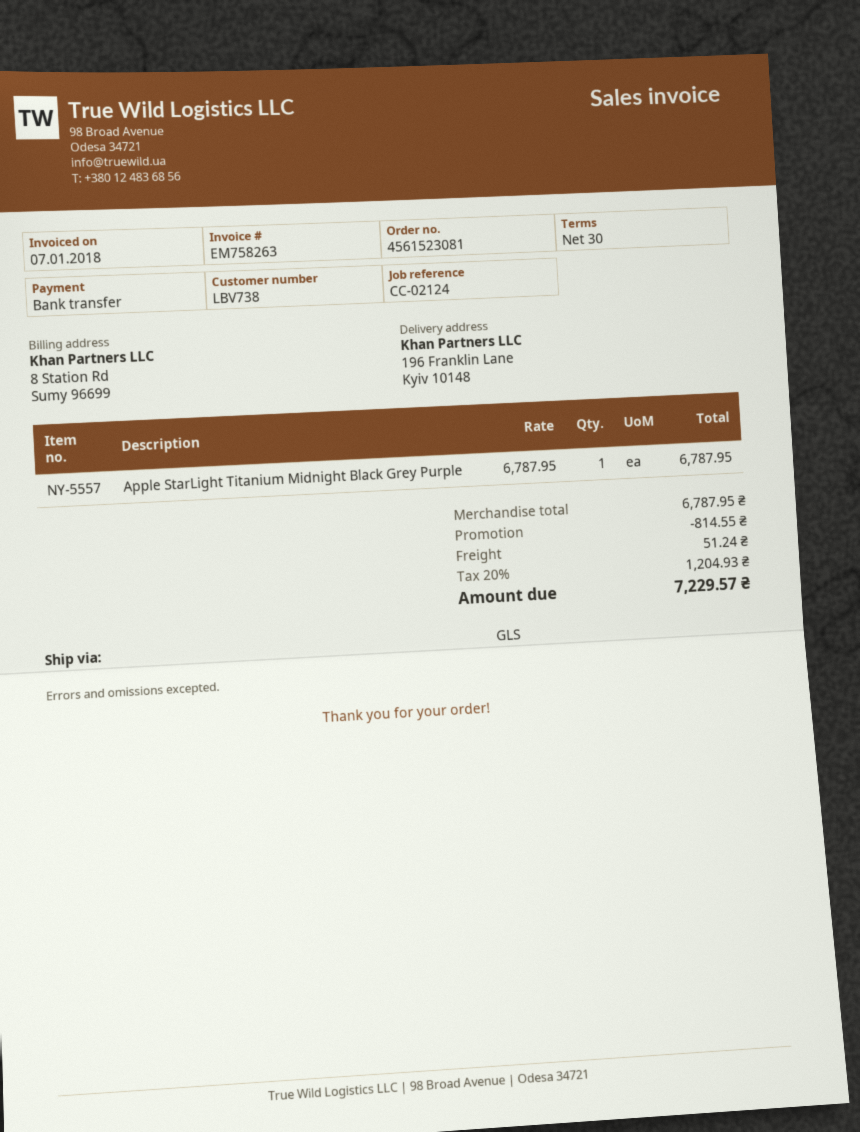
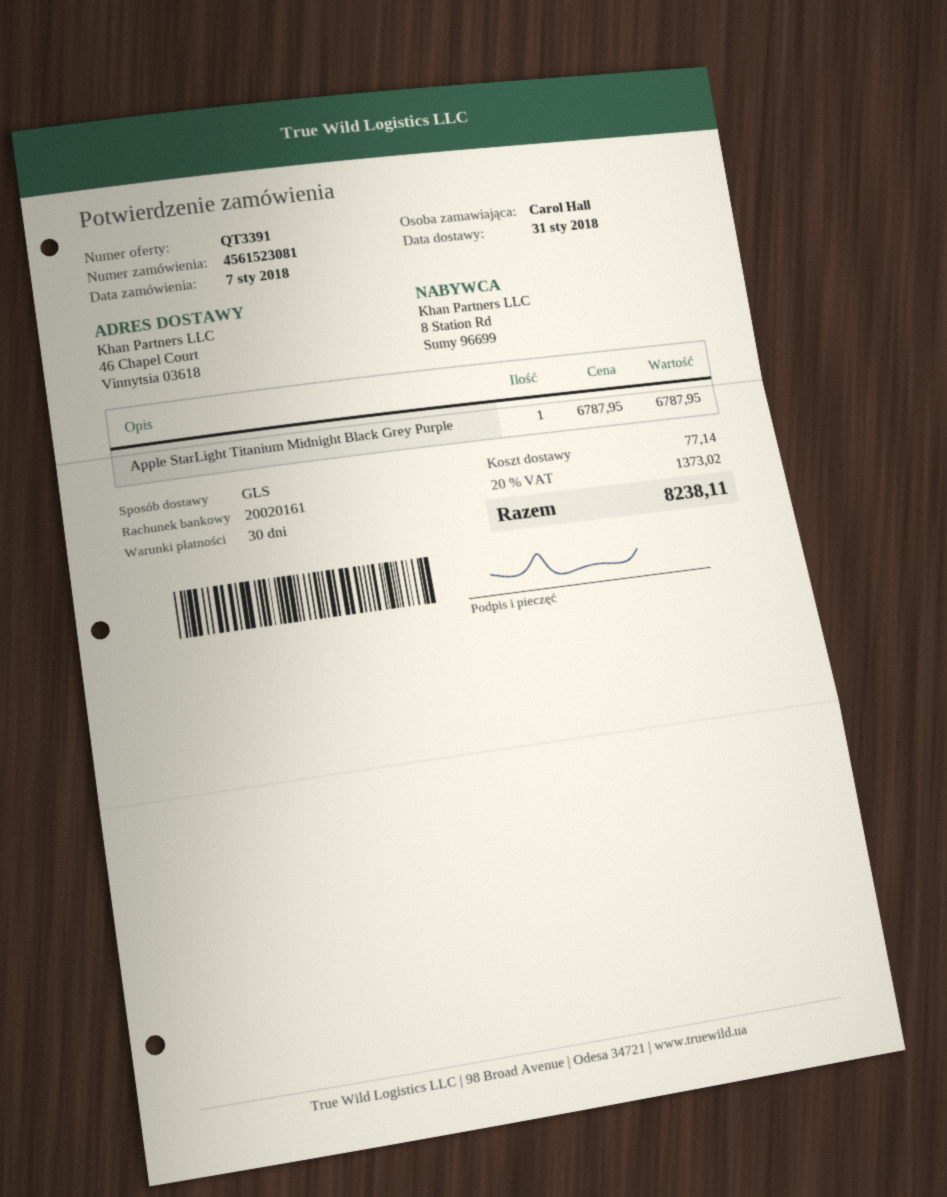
ship to: 196 Franklin Lane, Kyiv 10148 -> 46 Chapel Court, Vinnytsia 03618
discount: 814.55 -> none
shipping: 51.24 -> 77.14
tax: 20% = 1204.93 -> 20% = 1373.02
total: 7229.57 -> 8238.11

